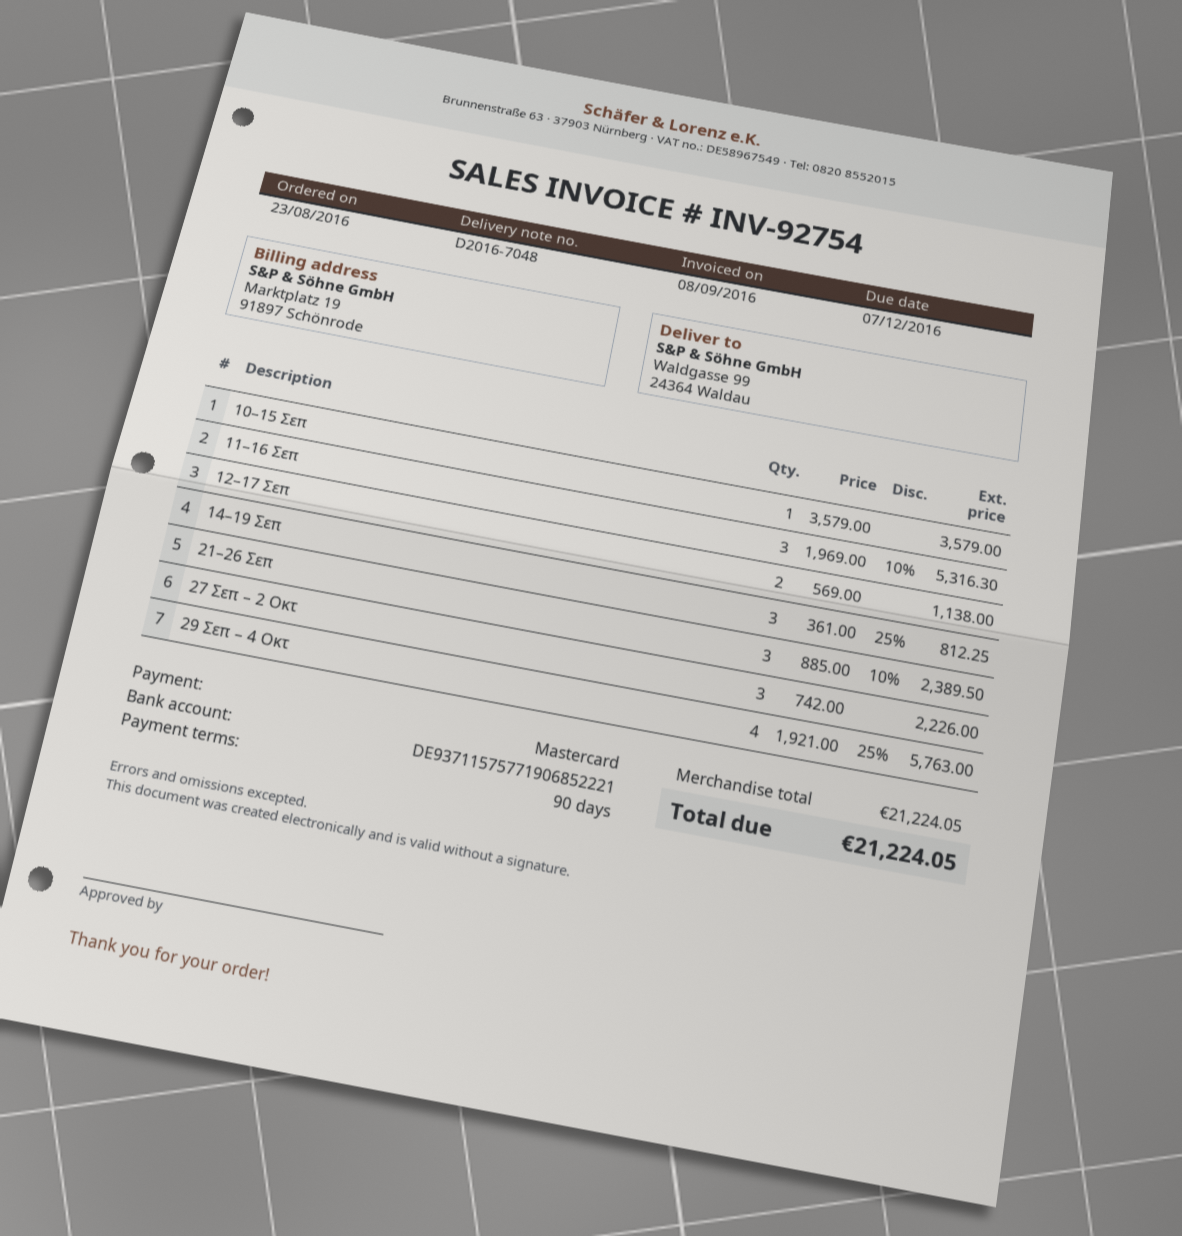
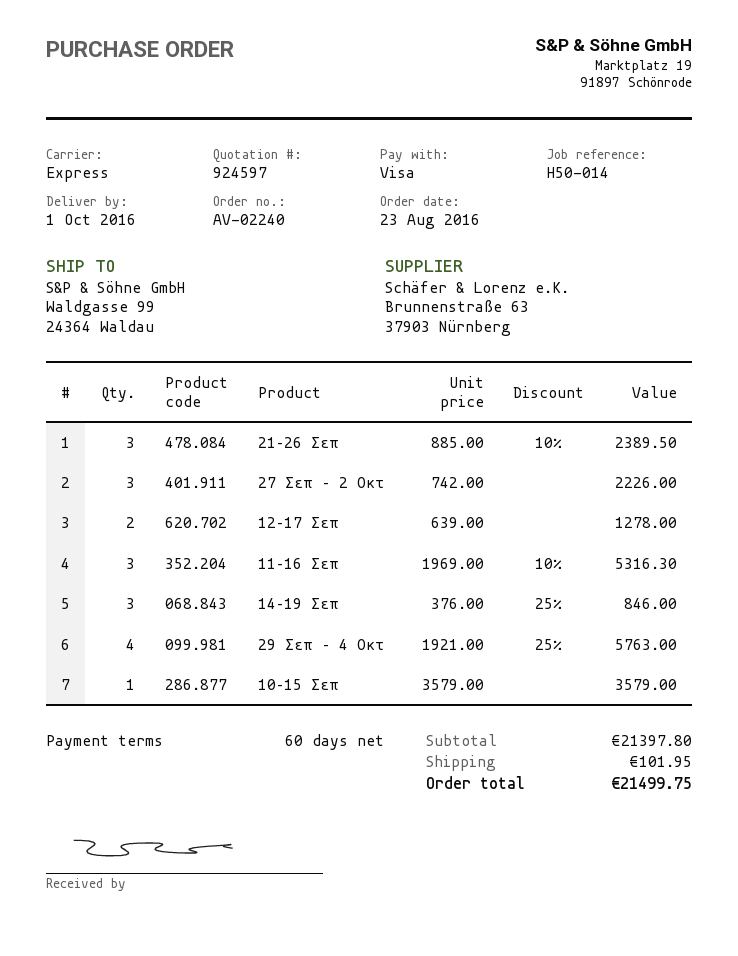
payment terms: 90 days -> 60 days
payment method: Mastercard -> Visa
12–17 Σεπ: 2 x 569.00 = 1138.00 -> 2 x 639.00 = 1278.00
14–19 Σεπ: 3 x 361.00 - 25% = 812.25 -> 3 x 376.00 - 25% = 846.00
subtotal: 21224.05 -> 21397.80
shipping: none -> 101.95
total: 21224.05 -> 21499.75

